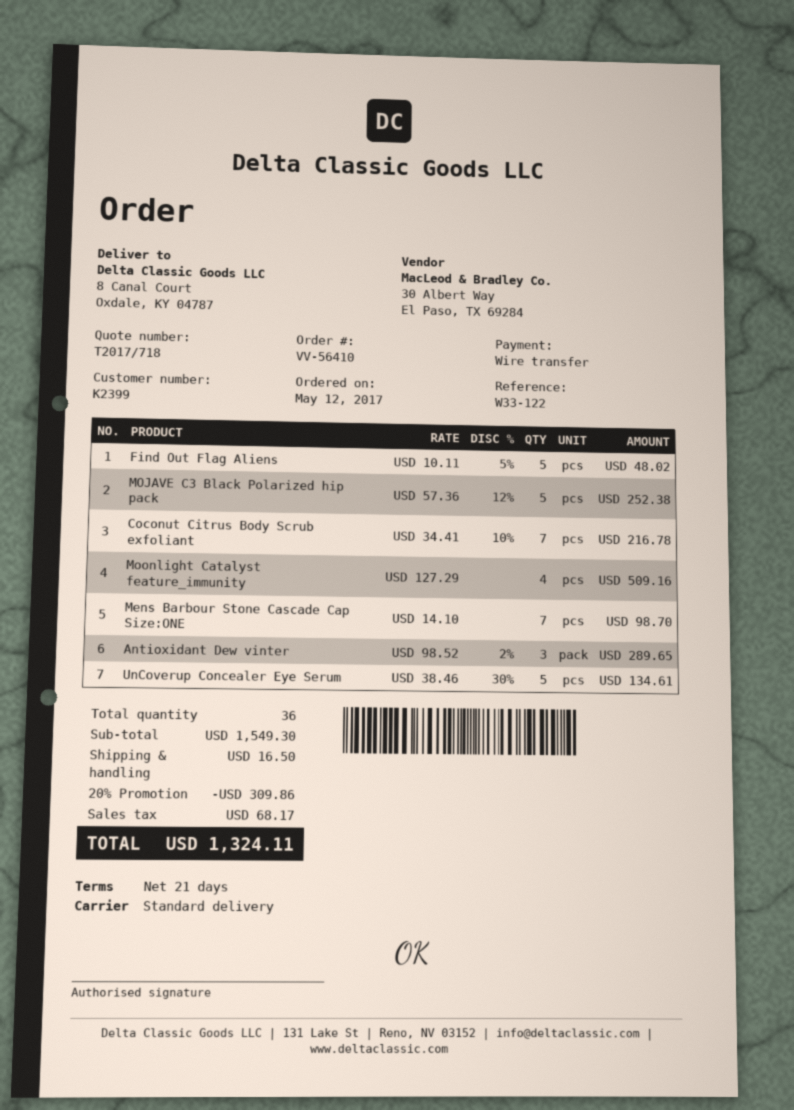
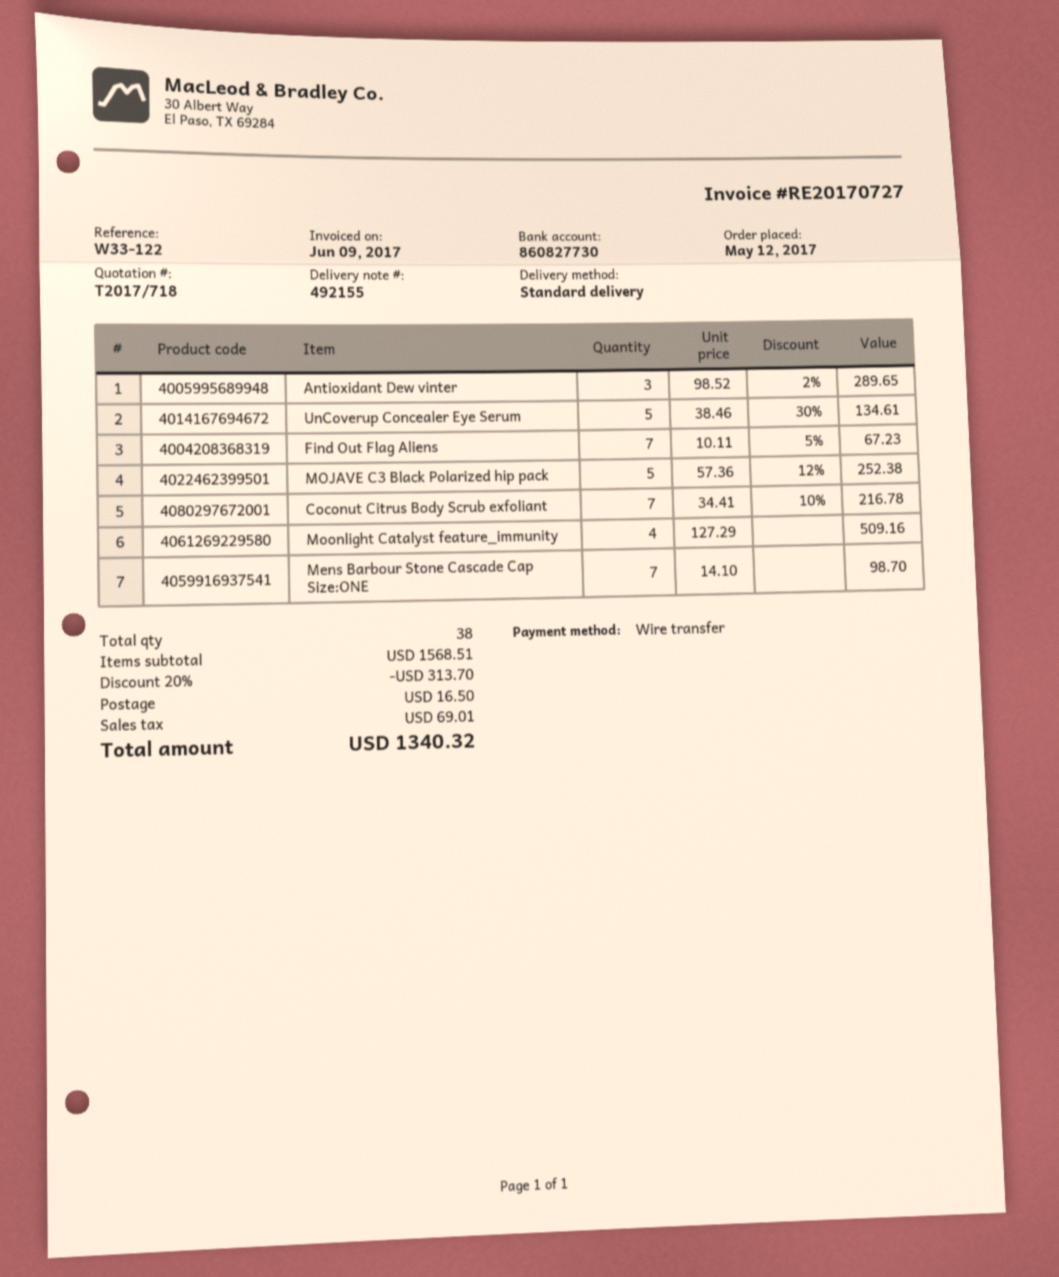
Find Out Flag Aliens: 5 x 10.11 - 5% = 48.02 -> 7 x 10.11 - 5% = 67.23
total quantity: 36 -> 38
subtotal: 1549.30 -> 1568.51
discount: 20% = 309.86 -> 20% = 313.70
tax: 68.17 -> 69.01
total: 1324.11 -> 1340.32

